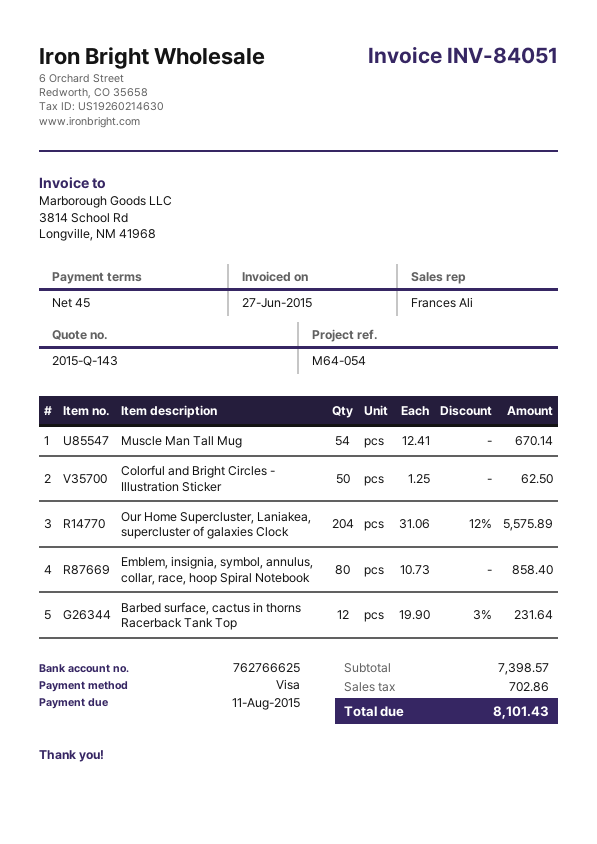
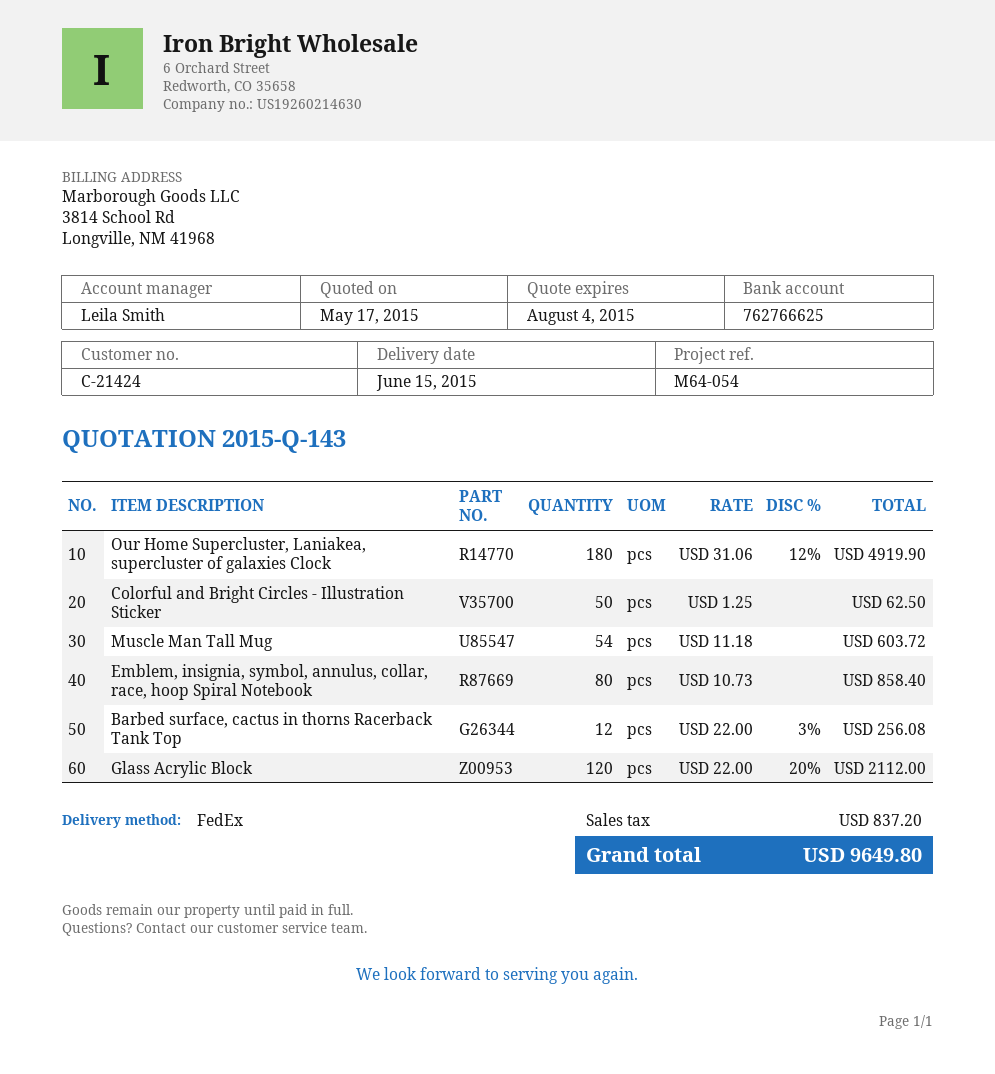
sales rep: Frances Ali -> Leila Smith
Muscle Man Tall Mug: 54 x 12.41 = 670.14 -> 54 x 11.18 = 603.72
Our Home Supercluster, Laniakea, supercluster of galaxies Clock: 204 x 31.06 - 12% = 5575.89 -> 180 x 31.06 - 12% = 4919.90
Barbed surface, cactus in thorns Racerback Tank Top: 12 x 19.90 - 3% = 231.64 -> 12 x 22.00 - 3% = 256.08
Glass Acrylic Block: none -> 120 x 22.00 - 20% = 2112.00
tax: 702.86 -> 837.20
total: 8101.43 -> 9649.80

